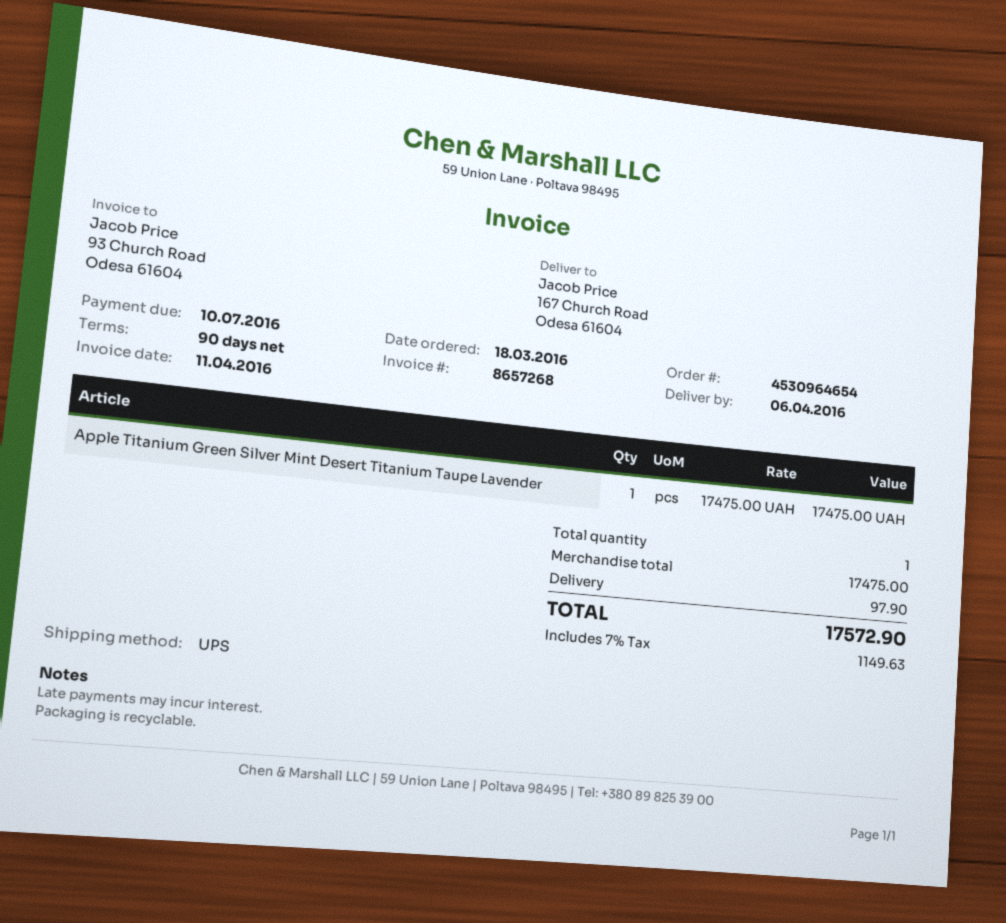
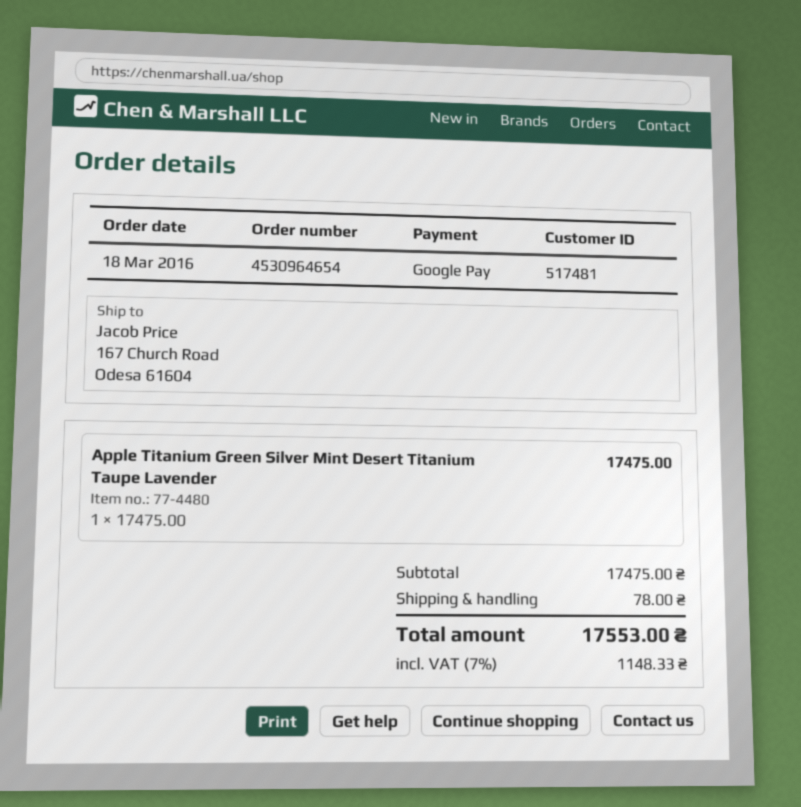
shipping: 97.90 -> 78.00
tax: 7% = 1149.63 -> 7% = 1148.33
total: 17572.90 -> 17553.00

